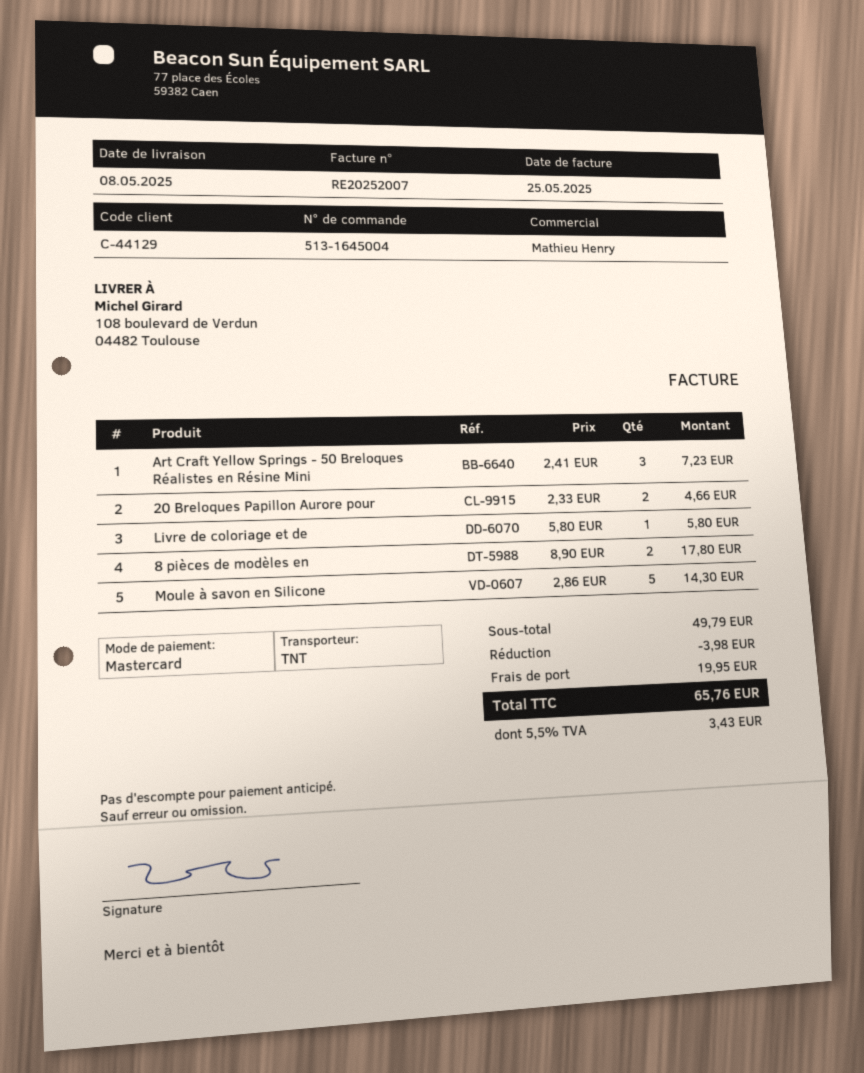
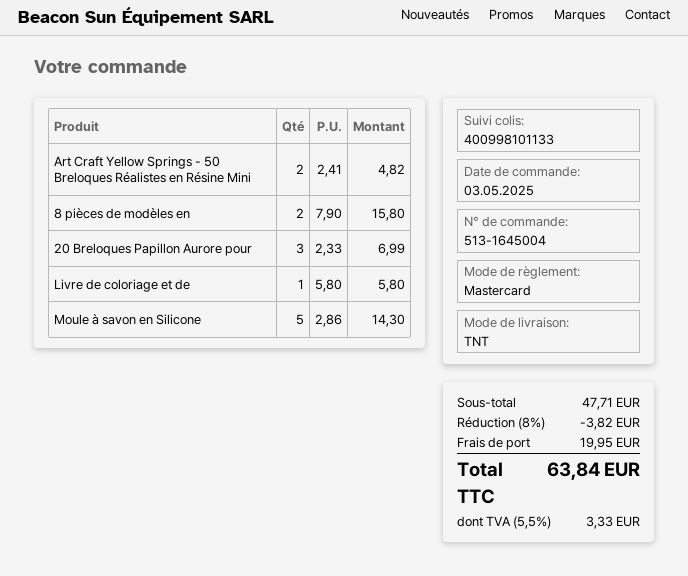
Art Craft Yellow Springs - 50 Breloques Réalistes en Résine Mini: 3 x 2.41 = 7.23 -> 2 x 2.41 = 4.82
20 Breloques Papillon Aurore pour: 2 x 2.33 = 4.66 -> 3 x 2.33 = 6.99
8 pièces de modèles en: 2 x 8.90 = 17.80 -> 2 x 7.90 = 15.80
subtotal: 49.79 -> 47.71
discount: 3.98 -> 3.82
tax: 5.5% = 3.43 -> 5.5% = 3.33
total: 65.76 -> 63.84

